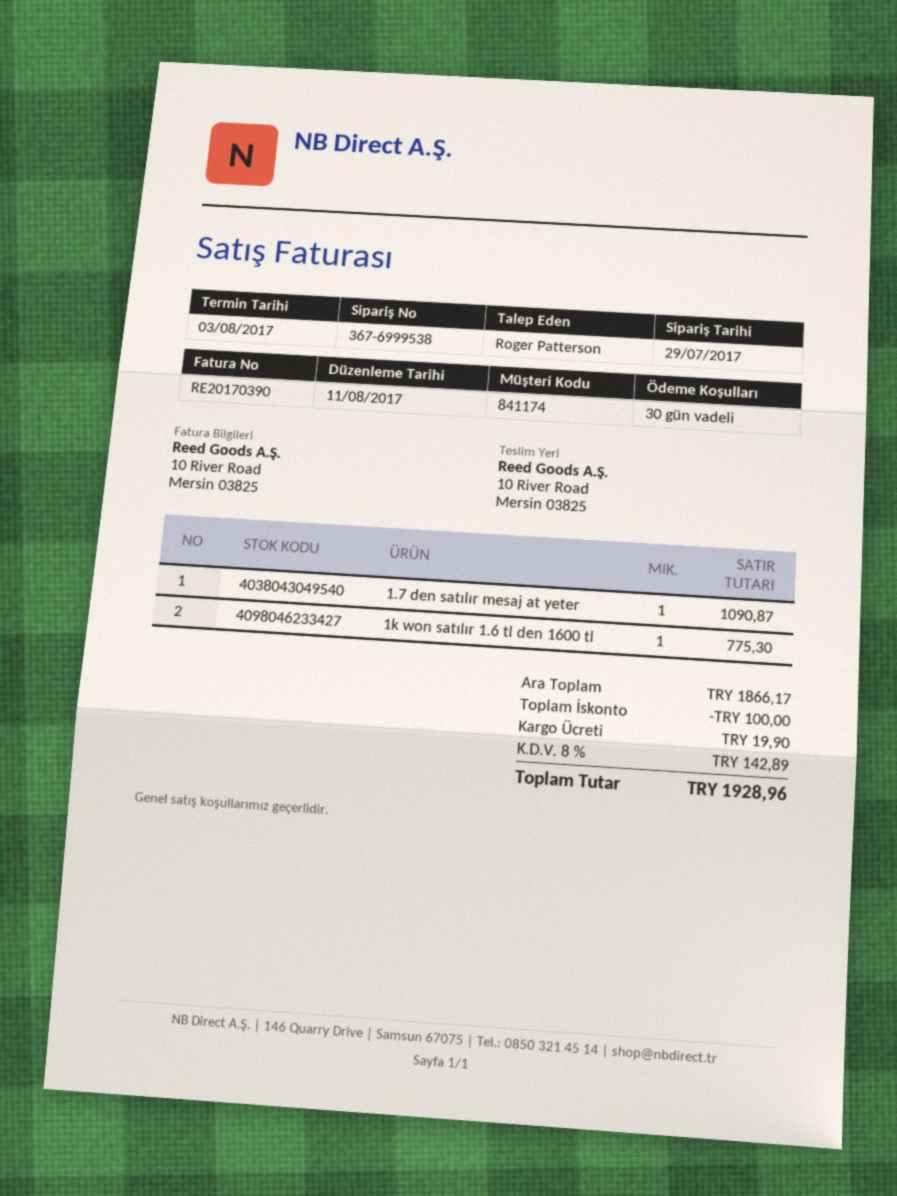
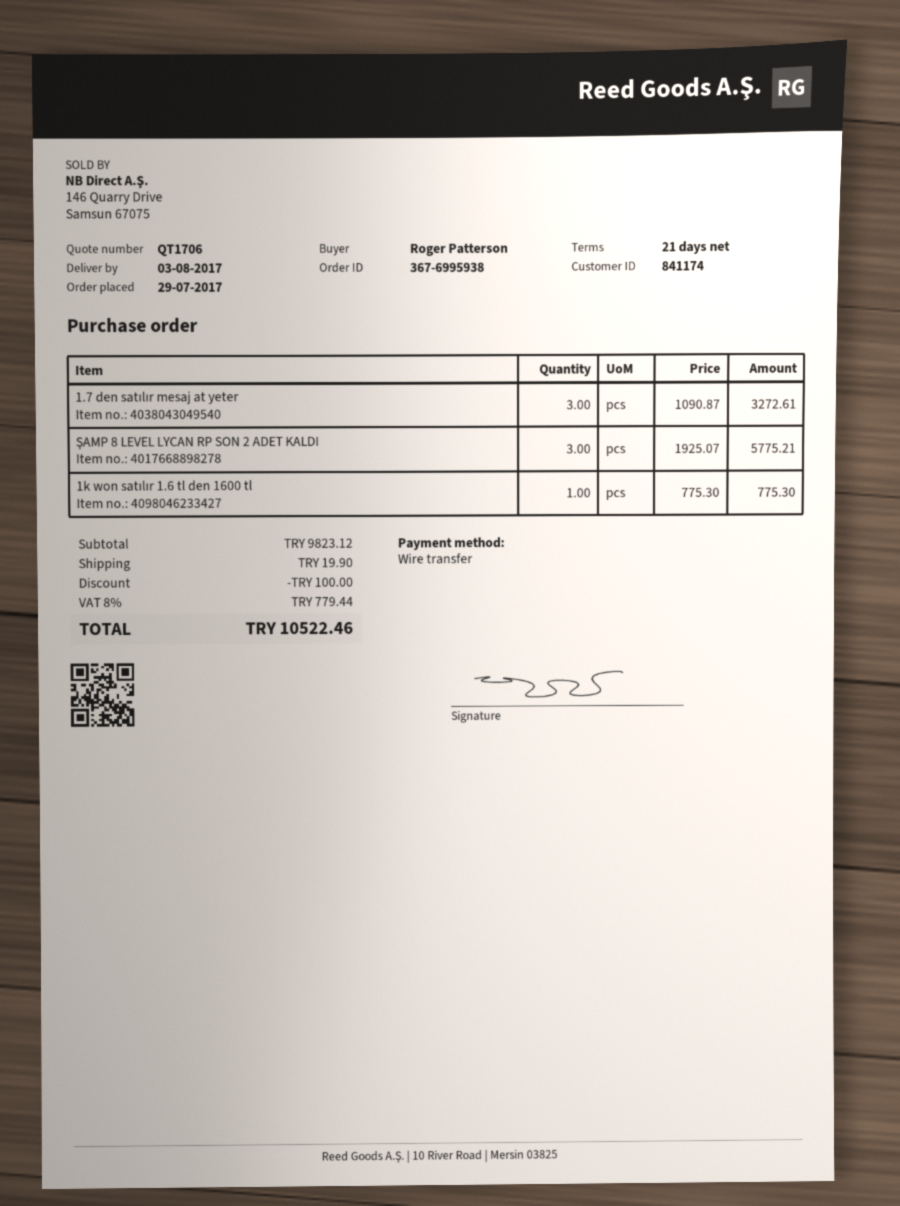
order number: 367-6999538 -> 367-6995938
payment terms: 30 days -> 21 days
1.7 den satılır mesaj at yeter: 1 for 1090.87 -> 3 for 3272.61
ŞAMP 8 LEVEL LYCAN RP SON 2 ADET KALDI: none -> 3 for 5775.21
subtotal: 1866.17 -> 9823.12
tax: 8% = 142.89 -> 8% = 779.44
total: 1928.96 -> 10522.46

